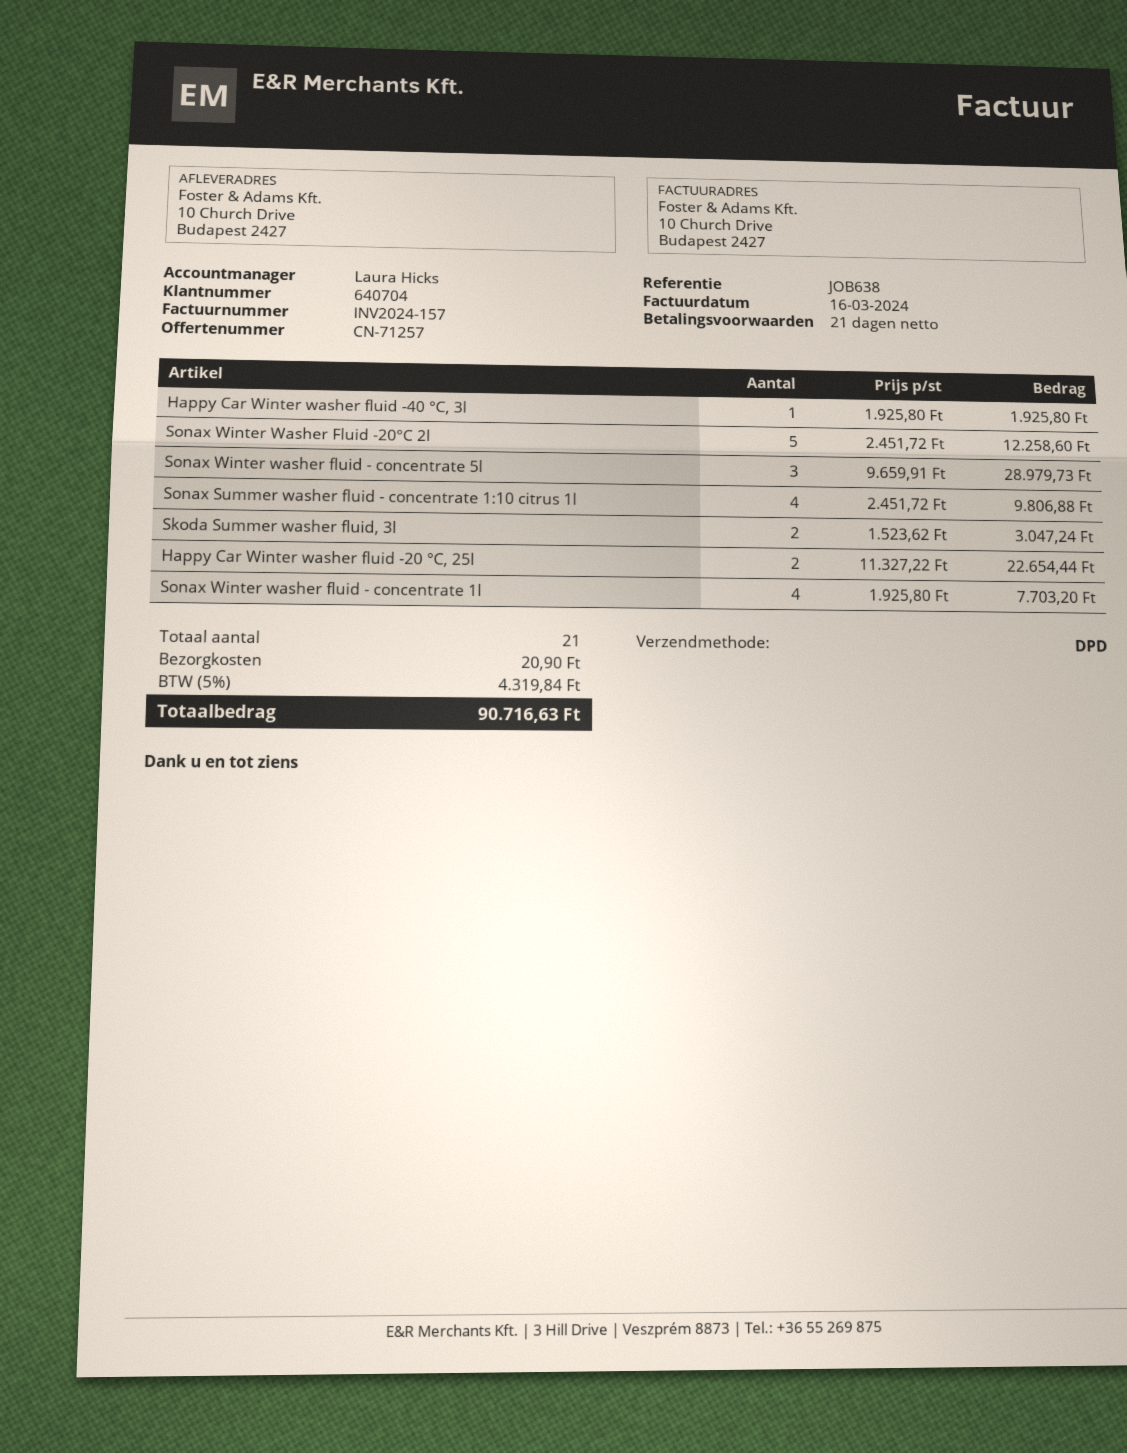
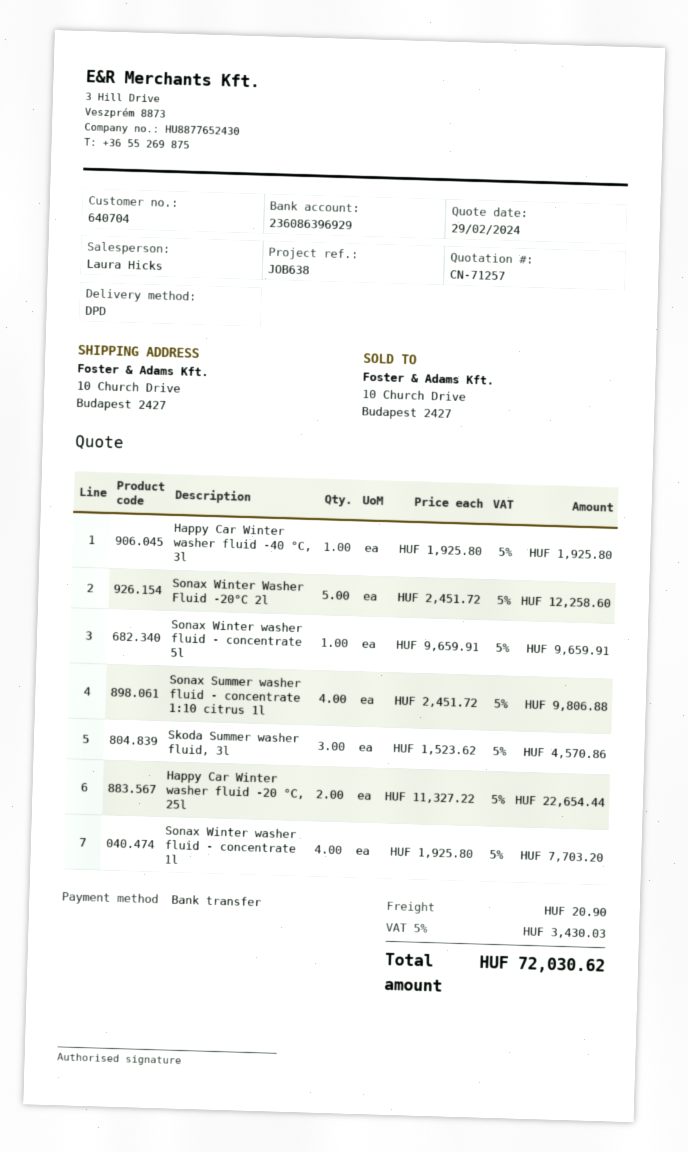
Sonax Winter washer fluid - concentrate 5l: 3 x 9659.91 = 28979.73 -> 1 x 9659.91 = 9659.91
Skoda Summer washer fluid, 3l: 2 x 1523.62 = 3047.24 -> 3 x 1523.62 = 4570.86
tax: 5% = 4319.84 -> 5% = 3430.03
total: 90716.63 -> 72030.62

